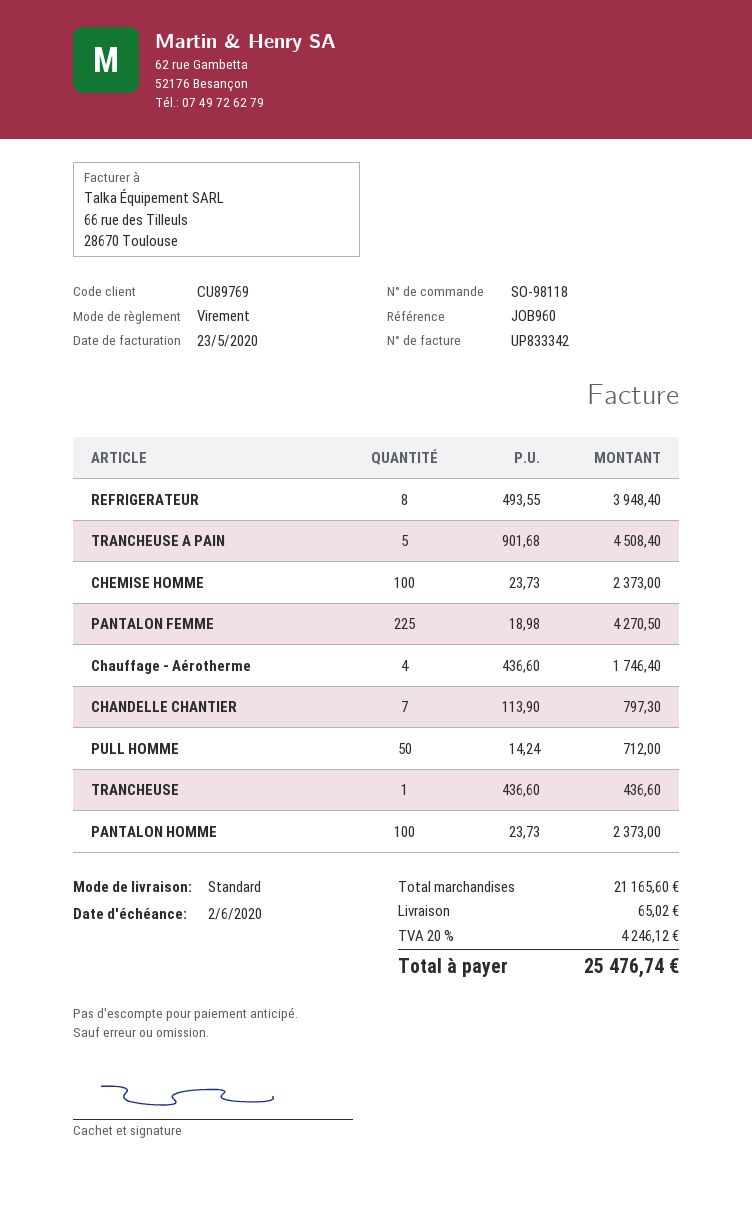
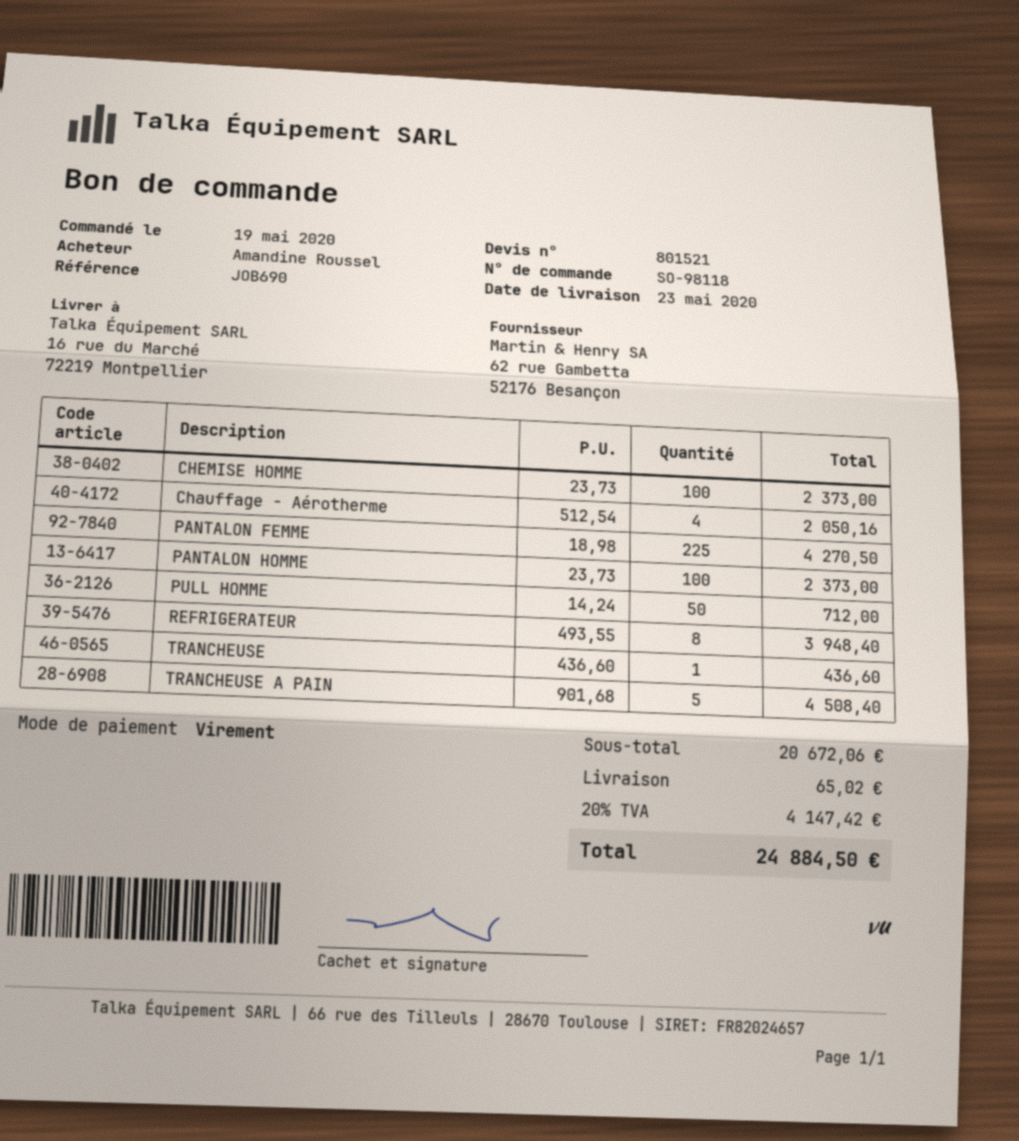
reference: JOB960 -> JOB690
Chauffage - Aérotherme: 4 x 436.60 = 1746.40 -> 4 x 512.54 = 2050.16
CHANDELLE CHANTIER: 7 x 113.90 = 797.30 -> none
subtotal: 21165.60 -> 20672.06
tax: 20% = 4246.12 -> 20% = 4147.42
total: 25476.74 -> 24884.50

